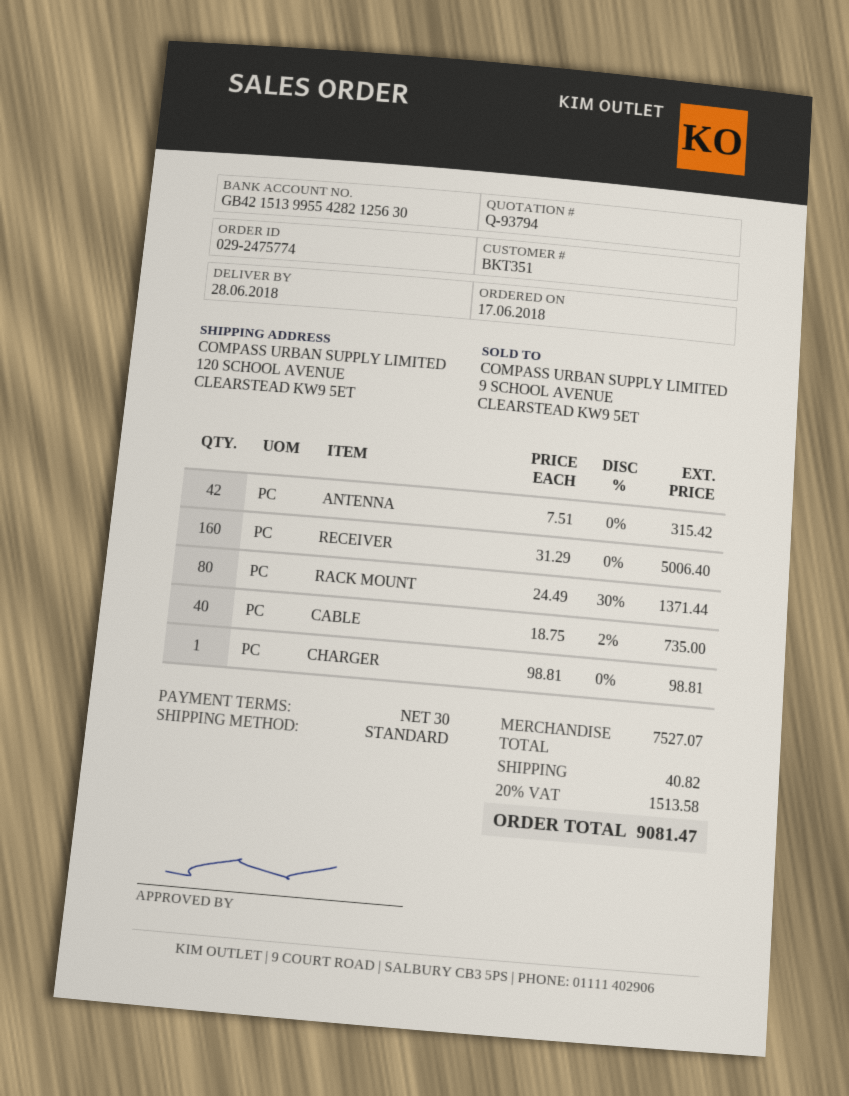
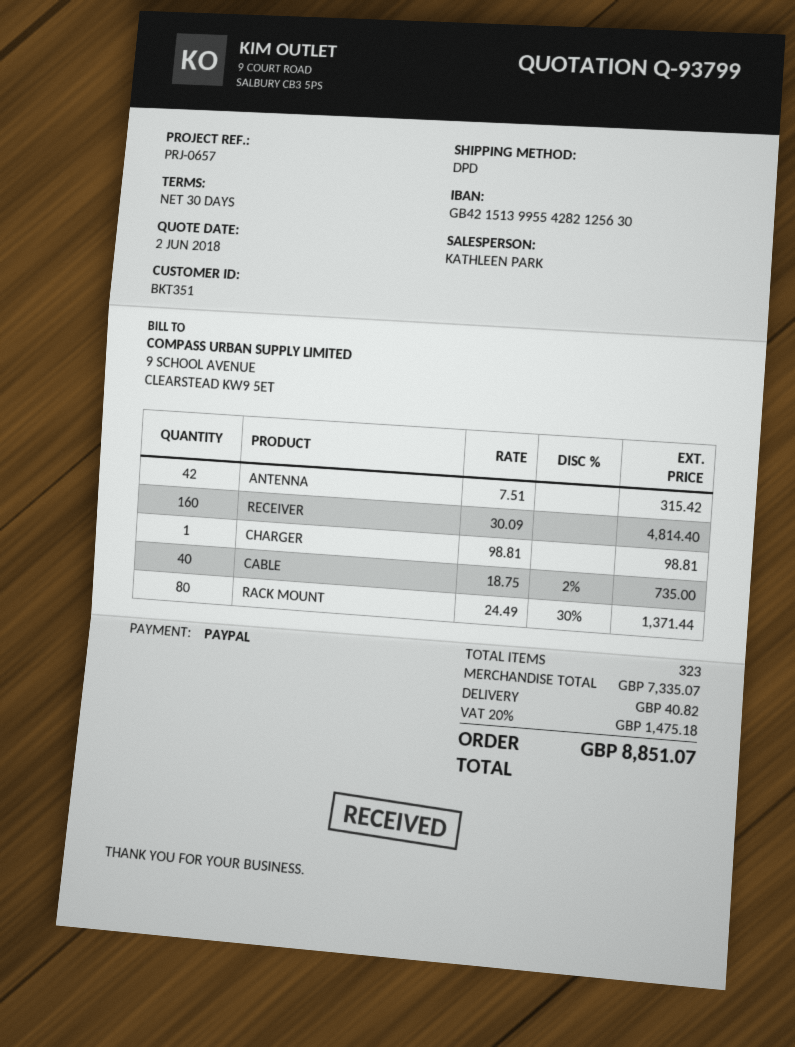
quote number: Q-93794 -> Q-93799
shipping method: standard -> DPD
RECEIVER: 160 x 31.29 = 5006.40 -> 160 x 30.09 = 4814.40
subtotal: 7527.07 -> 7335.07
tax: 20% = 1513.58 -> 20% = 1475.18
total: 9081.47 -> 8851.07

